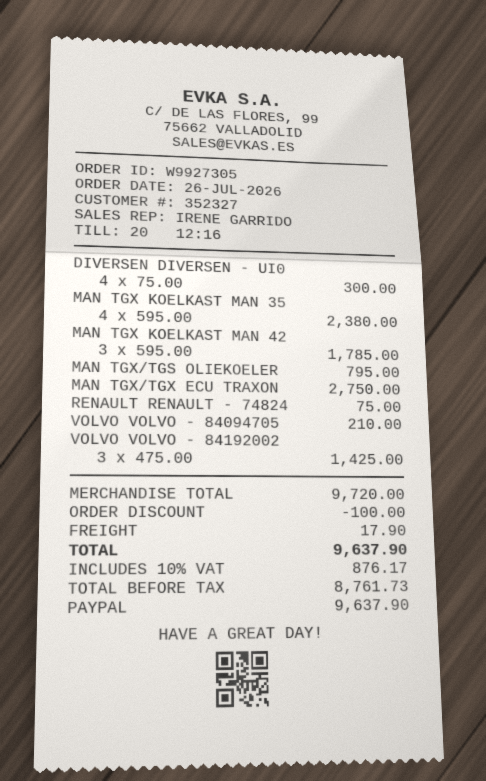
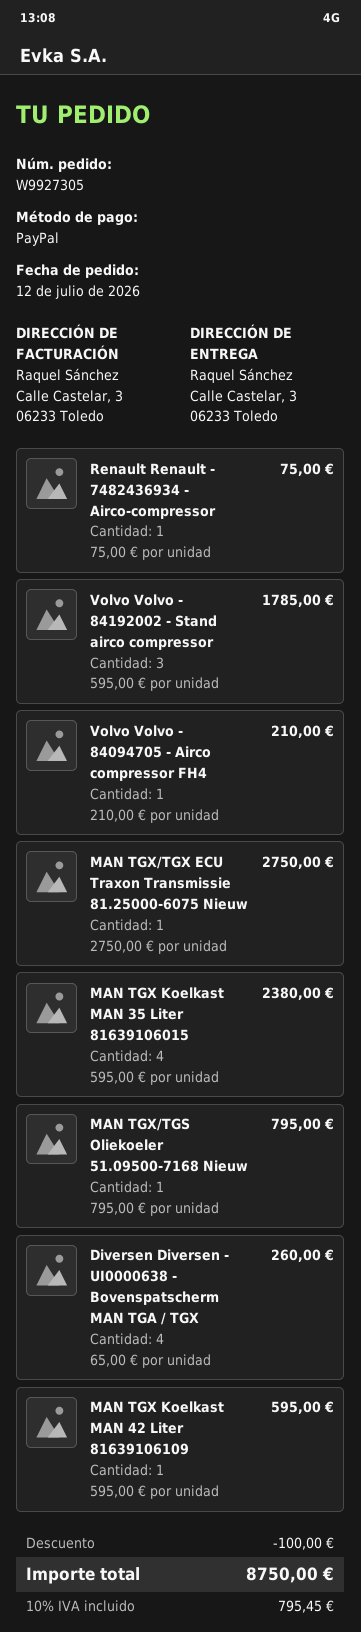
order date: 2026-07-26 -> 2026-07-12
DIVERSEN DIVERSEN - UI0: 4 x 75.00 = 300.00 -> 4 x 65.00 = 260.00
MAN TGX KOELKAST MAN 42: 3 x 595.00 = 1785.00 -> 1 x 595.00 = 595.00
VOLVO VOLVO - 84192002: 3 x 475.00 = 1425.00 -> 3 x 595.00 = 1785.00
shipping: 17.90 -> none
tax: 10% = 876.17 -> 10% = 795.45
total: 9637.90 -> 8750.00

